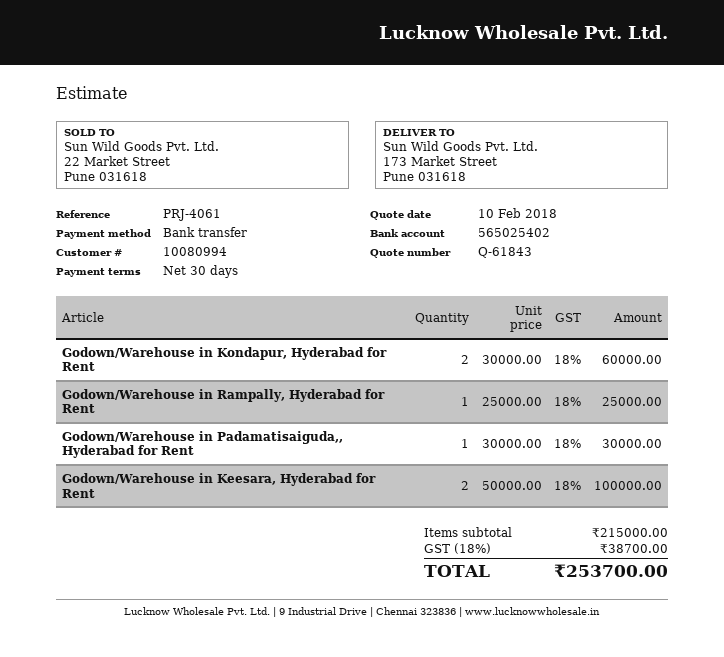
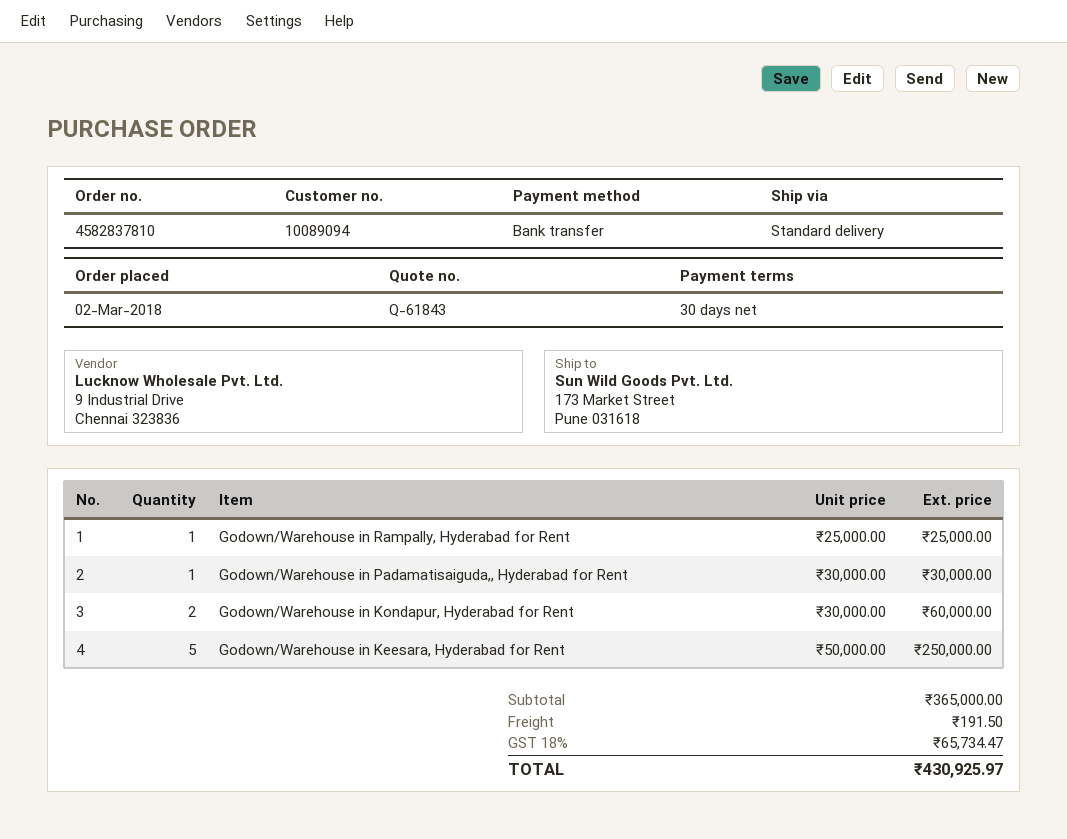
customer number: 10080994 -> 10089094
Godown/Warehouse in Keesara, Hyderabad for Rent: 2 x 50000.00 = 100000.00 -> 5 x 50000.00 = 250000.00
subtotal: 215000.00 -> 365000.00
shipping: none -> 191.50
tax: 18% = 38700.00 -> 18% = 65734.47
total: 253700.00 -> 430925.97

